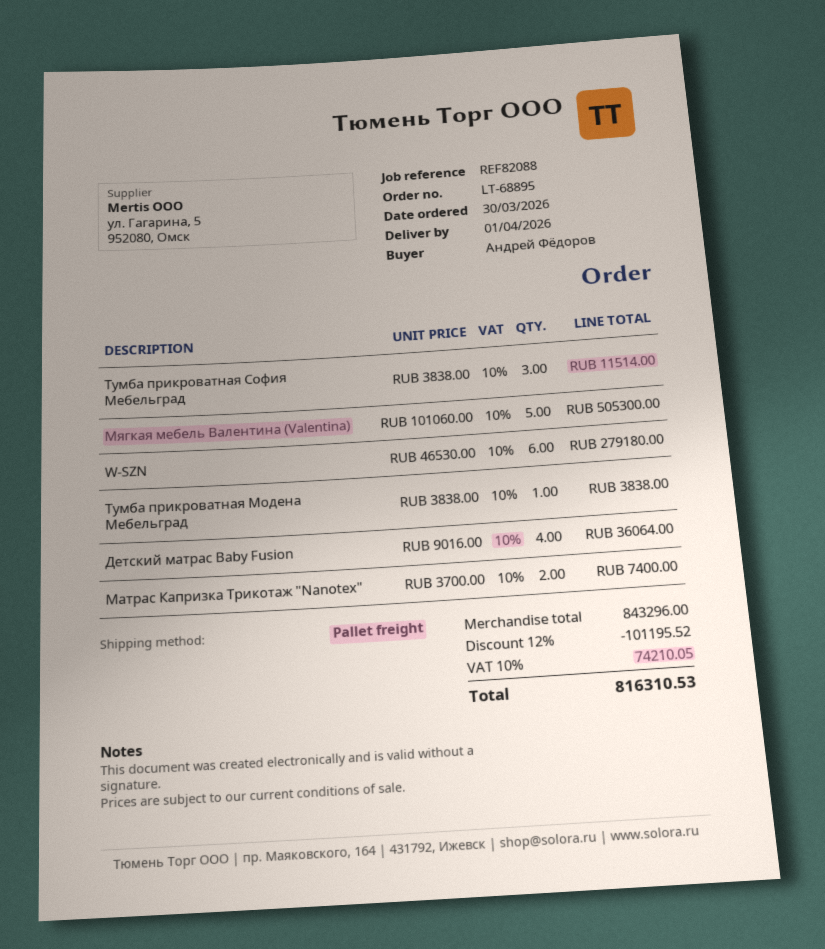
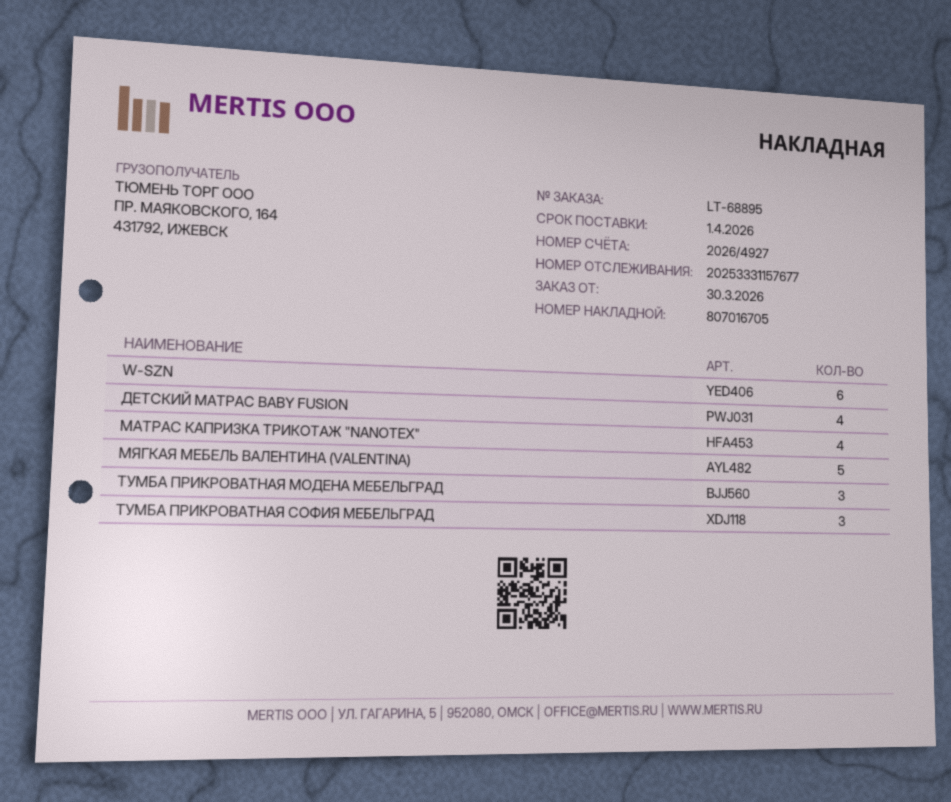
Тумба прикроватная Модена Мебельград: 1 -> 3
Матрас Капризка Трикотаж "Nanotex": 2 -> 4

